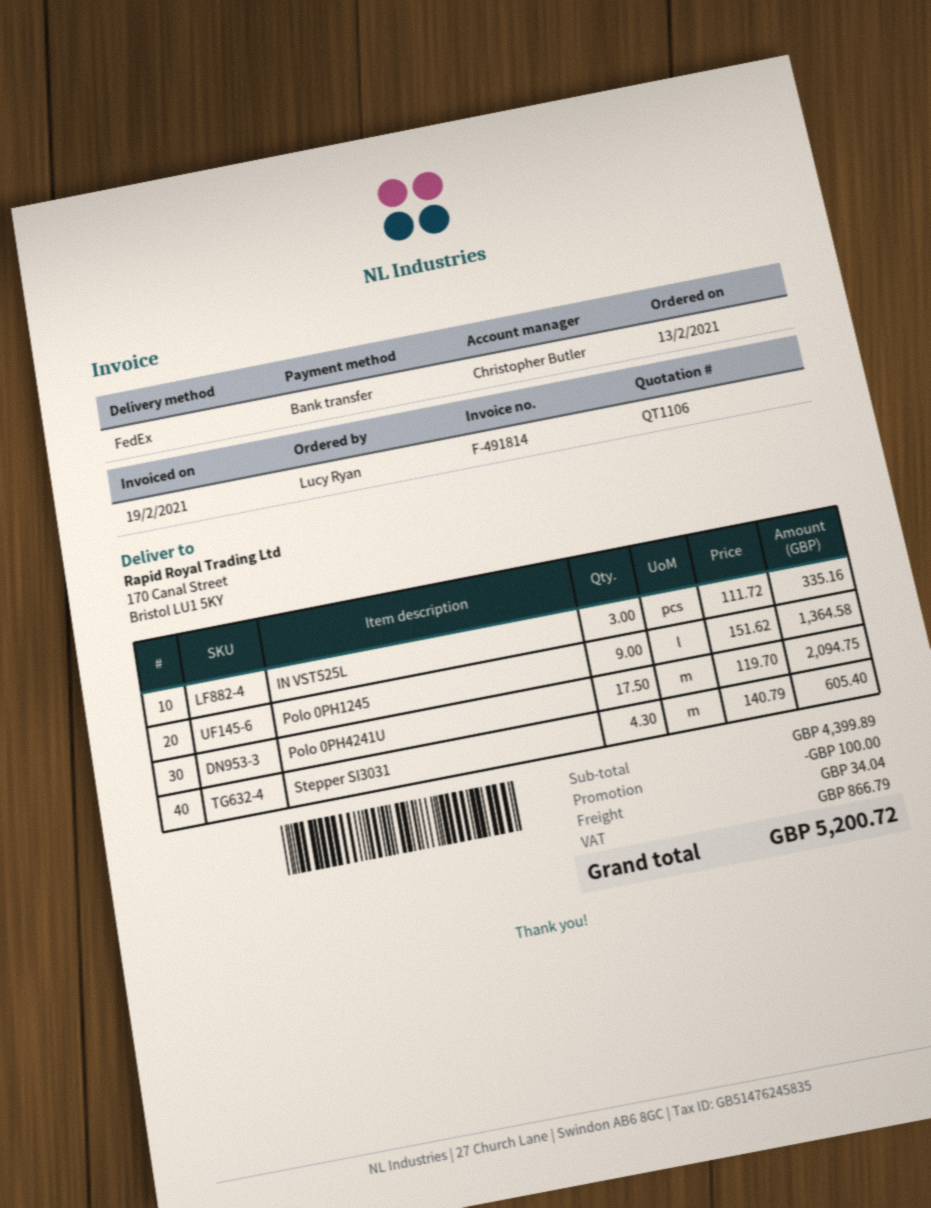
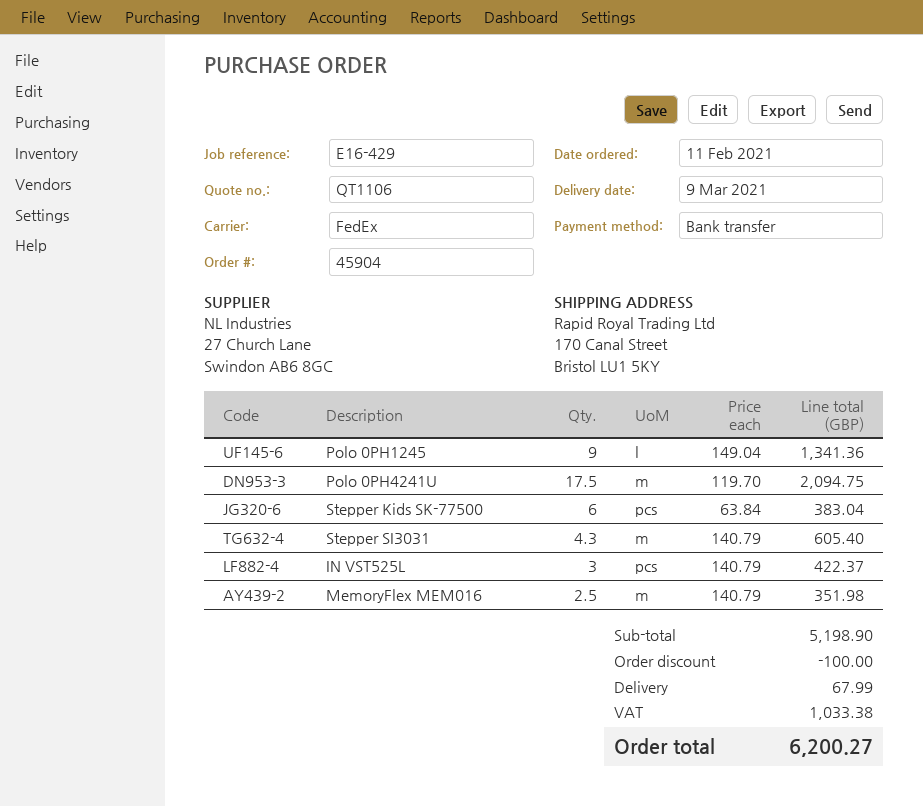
order date: 2021-02-13 -> 2021-02-11
IN VST525L: 3 x 111.72 = 335.16 -> 3 x 140.79 = 422.37
Polo 0PH1245: 9 x 151.62 = 1364.58 -> 9 x 149.04 = 1341.36
Stepper Kids SK-77500: none -> 6 x 63.84 = 383.04
MemoryFlex MEM016: none -> 2.5 x 140.79 = 351.98
subtotal: 4399.89 -> 5198.90
shipping: 34.04 -> 67.99
tax: 866.79 -> 1033.38
total: 5200.72 -> 6200.27

